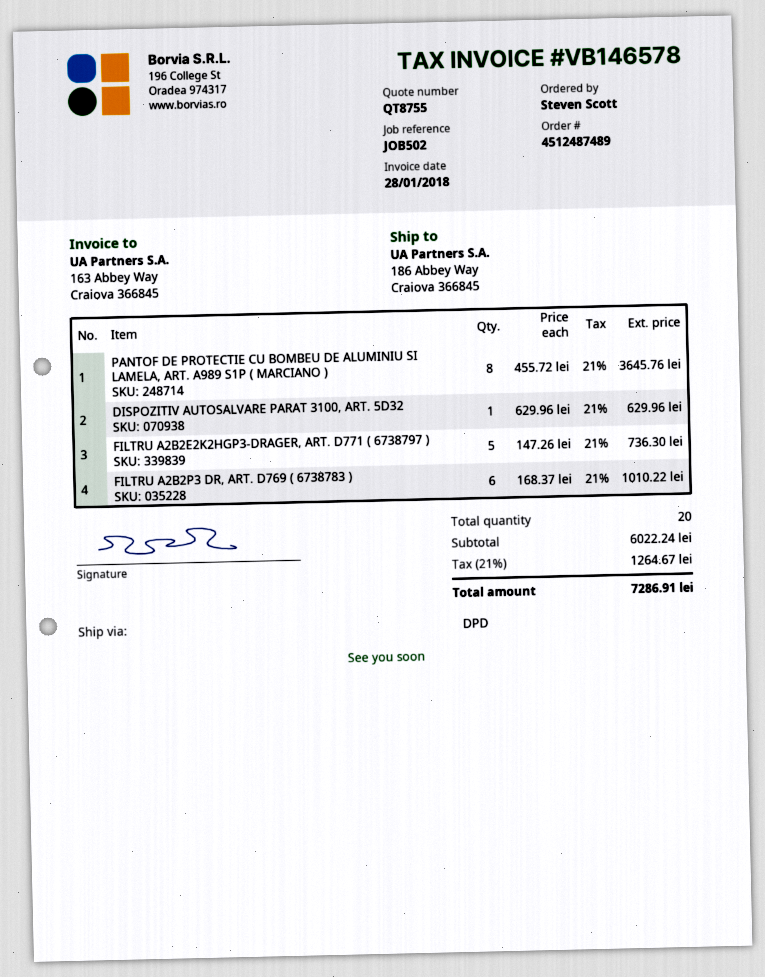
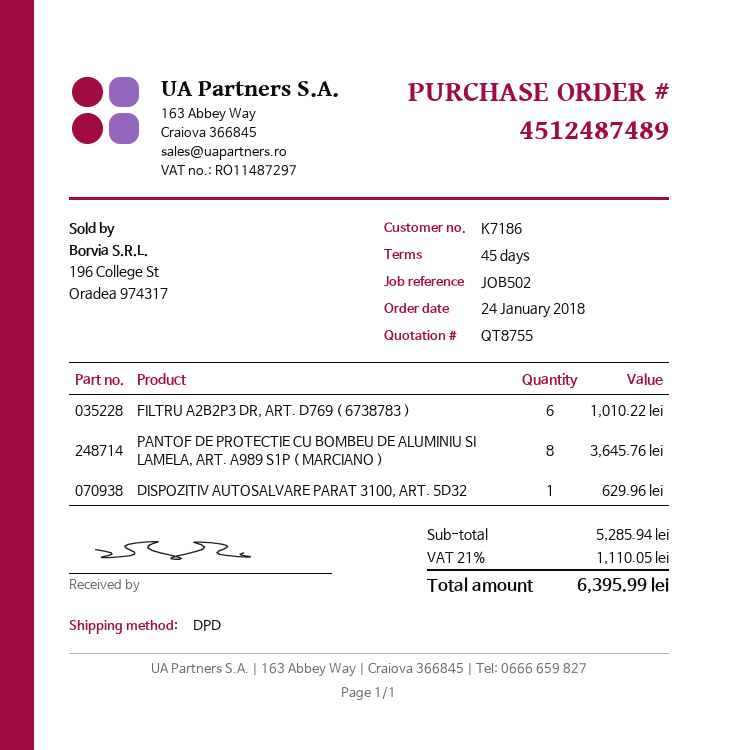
FILTRU A2B2E2K2HGP3-DRAGER, ART. D771 ( 6738797 ): 5 for 736.30 -> none
subtotal: 6022.24 -> 5285.94
tax: 21% = 1264.67 -> 21% = 1110.05
total: 7286.91 -> 6395.99

